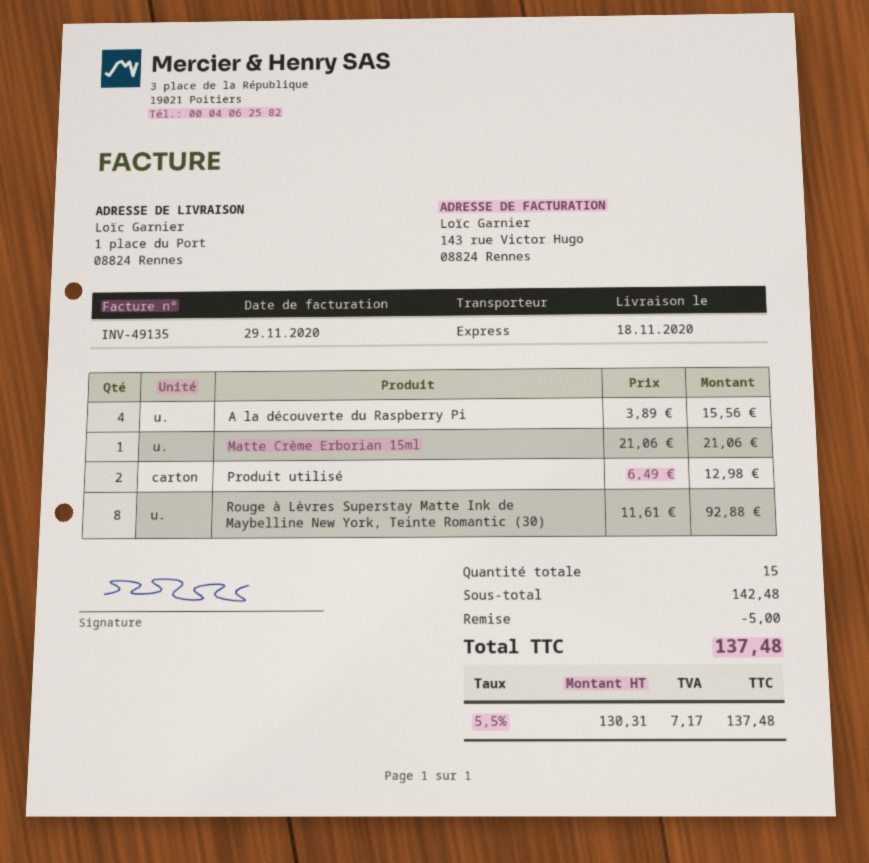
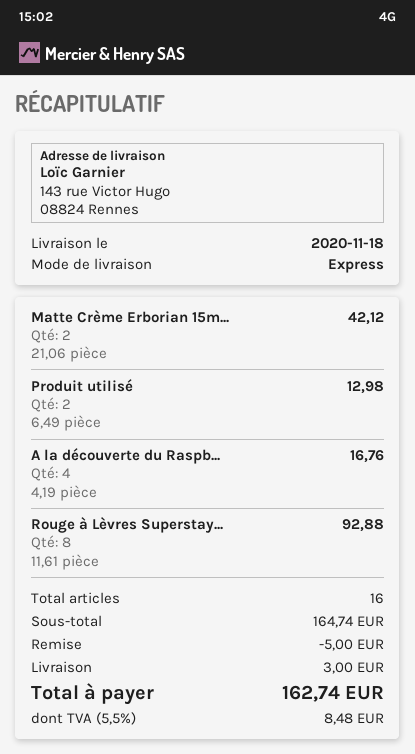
ship to: 1 place du Port, 08824 Rennes -> 143 rue Victor Hugo, 08824 Rennes
A la découverte du Raspberry Pi: 4 x 3.89 = 15.56 -> 4 x 4.19 = 16.76
Matte Crème Erborian 15ml: 1 x 21.06 = 21.06 -> 2 x 21.06 = 42.12
total quantity: 15 -> 16
subtotal: 142.48 -> 164.74
shipping: none -> 3.00
tax: 5.5% = 7.17 -> 5.5% = 8.48
total: 137.48 -> 162.74

